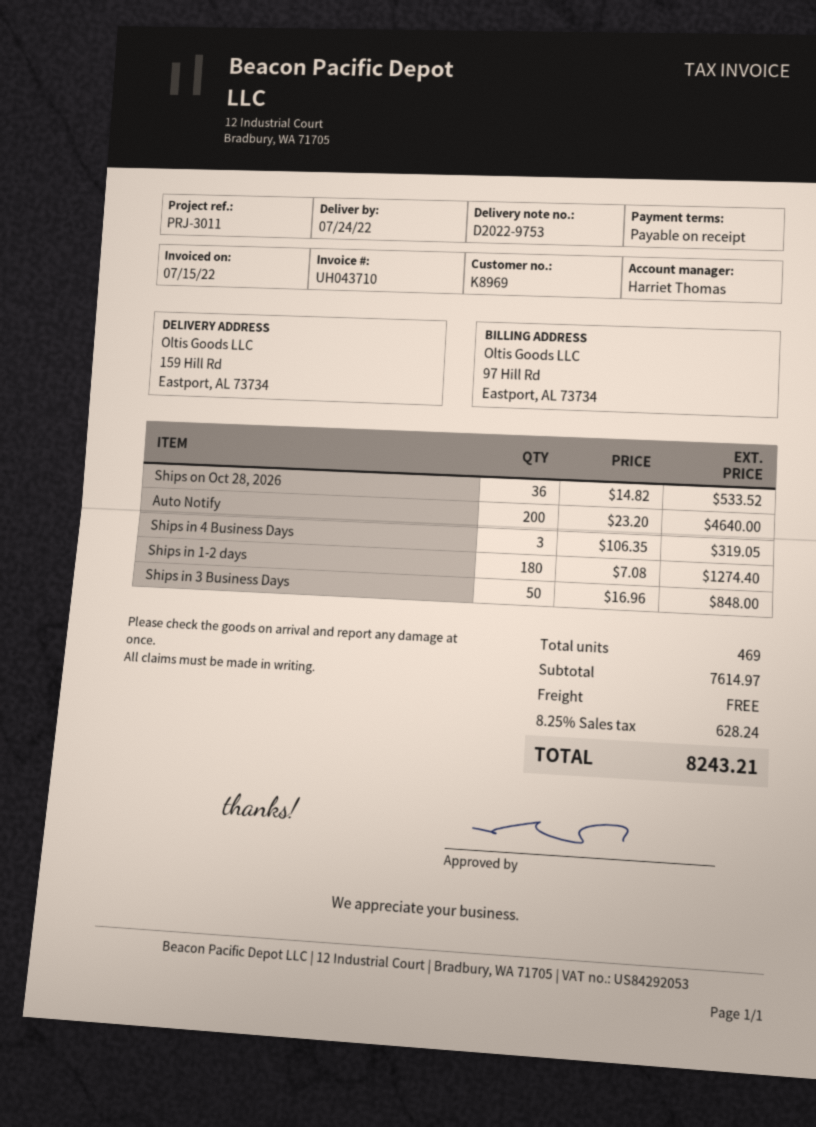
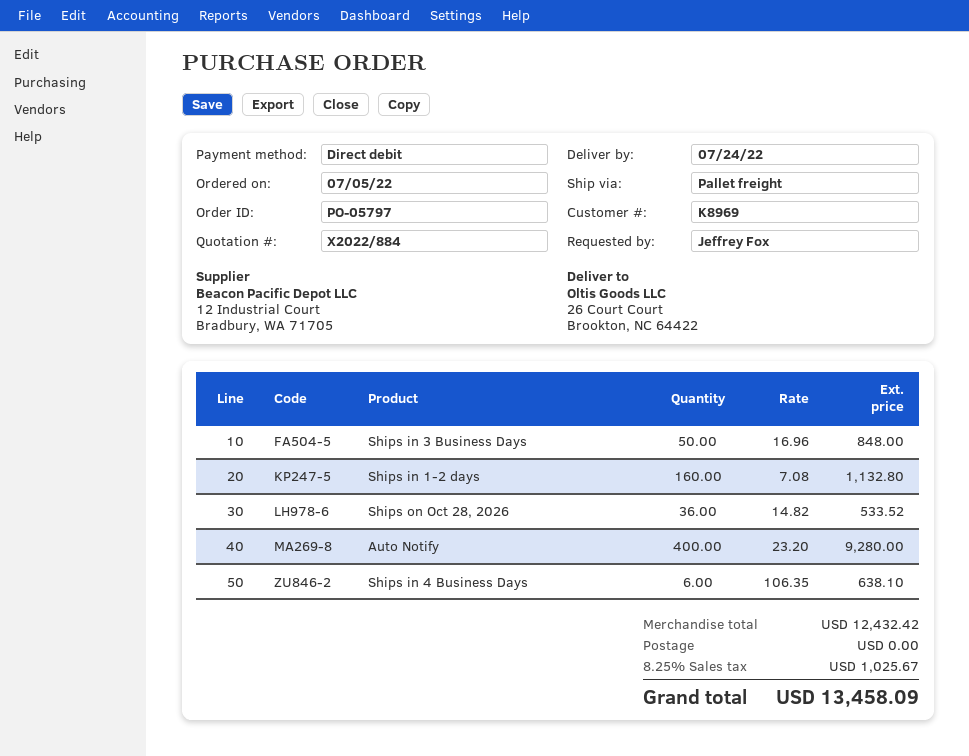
ship to: 159 Hill Rd, Eastport, AL 73734 -> 26 Court Court, Brookton, NC 64422
Auto Notify: 200 x 23.20 = 4640.00 -> 400 x 23.20 = 9280.00
Ships in 4 Business Days: 3 x 106.35 = 319.05 -> 6 x 106.35 = 638.10
Ships in 1-2 days: 180 x 7.08 = 1274.40 -> 160 x 7.08 = 1132.80
subtotal: 7614.97 -> 12432.42
tax: 8.25% = 628.24 -> 8.25% = 1025.67
total: 8243.21 -> 13458.09

